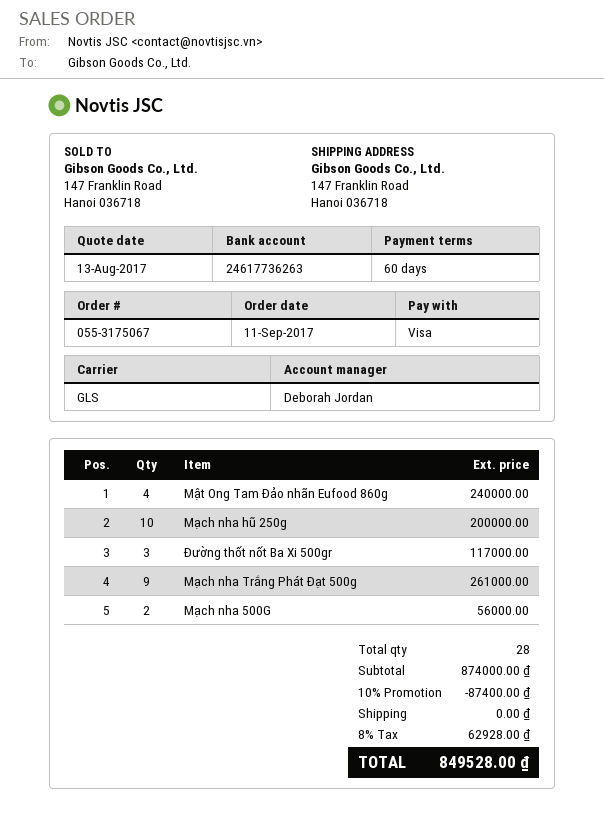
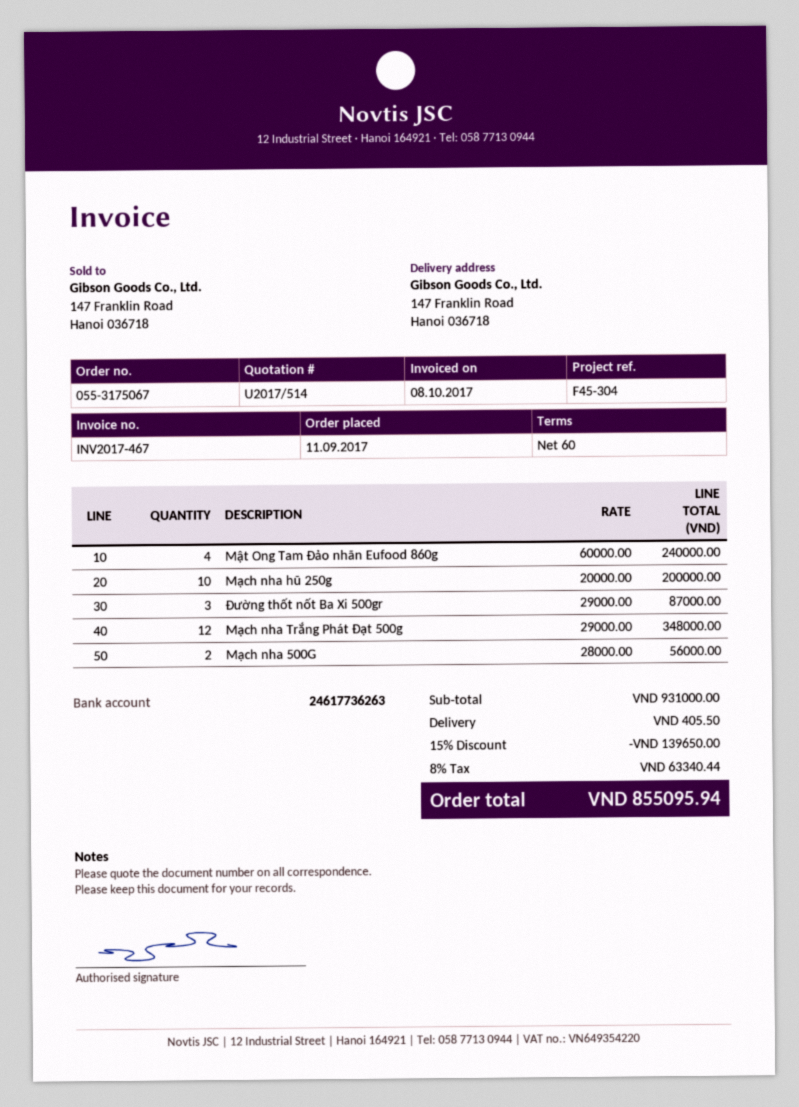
Đường thốt nốt Ba Xi 500gr: 3 for 117000.00 -> 3 for 87000.00
Mạch nha Trắng Phát Đạt 500g: 9 for 261000.00 -> 12 for 348000.00
subtotal: 874000.00 -> 931000.00
discount: 10% = 87400.00 -> 15% = 139650.00
shipping: 0.00 -> 405.50
tax: 8% = 62928.00 -> 8% = 63340.44
total: 849528.00 -> 855095.94

